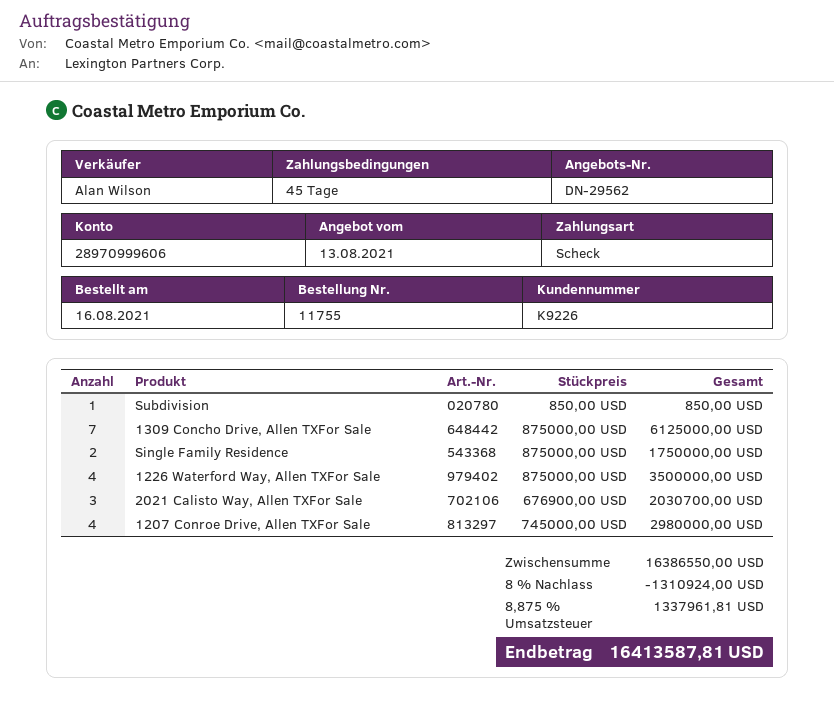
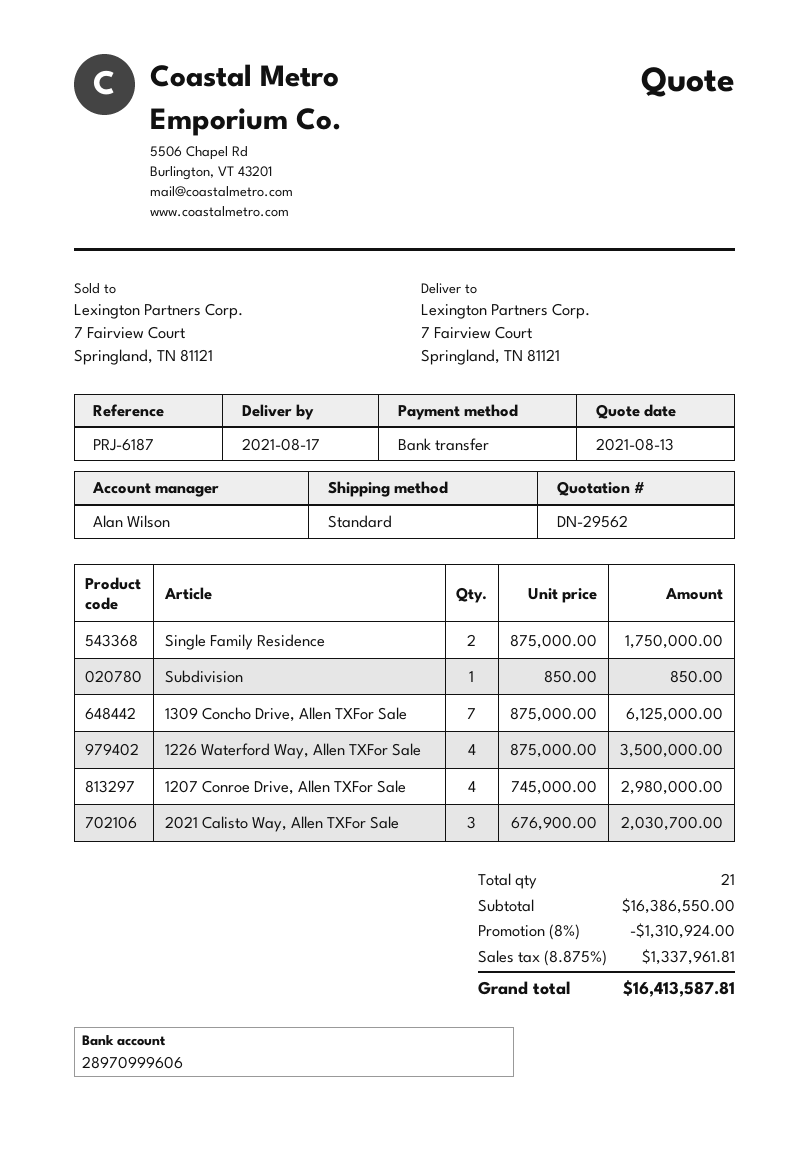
payment method: cheque -> bank transfer

